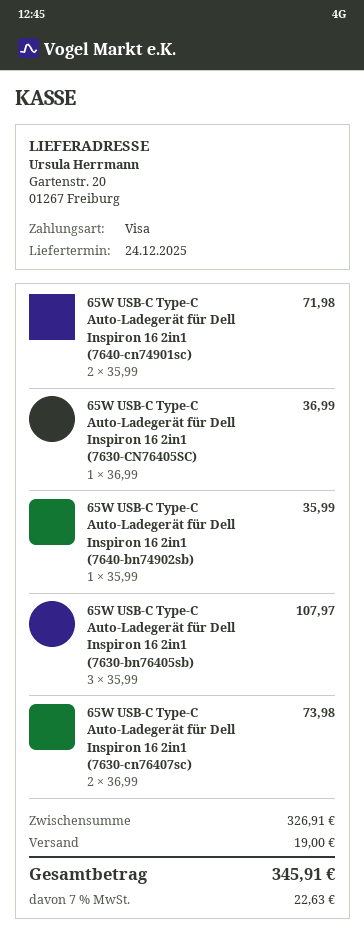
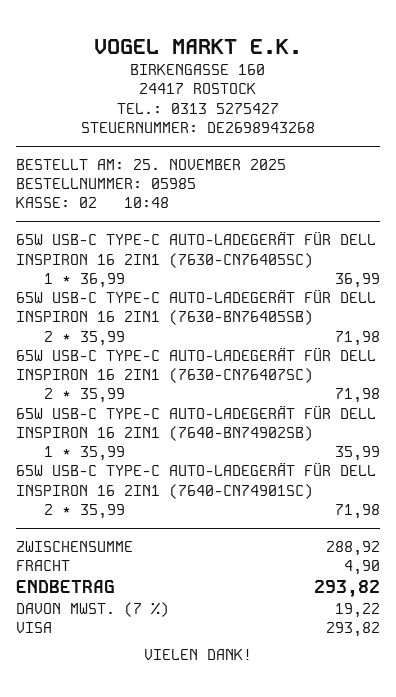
65W USB-C Type-C Auto-Ladegerät für Dell Inspiron 16 2in1 (7630-bn76405sb): 3 x 35.99 = 107.97 -> 2 x 35.99 = 71.98
65W USB-C Type-C Auto-Ladegerät für Dell Inspiron 16 2in1 (7630-cn76407sc): 2 x 36.99 = 73.98 -> 2 x 35.99 = 71.98
subtotal: 326.91 -> 288.92
shipping: 19.00 -> 4.90
tax: 7% = 22.63 -> 7% = 19.22
total: 345.91 -> 293.82

